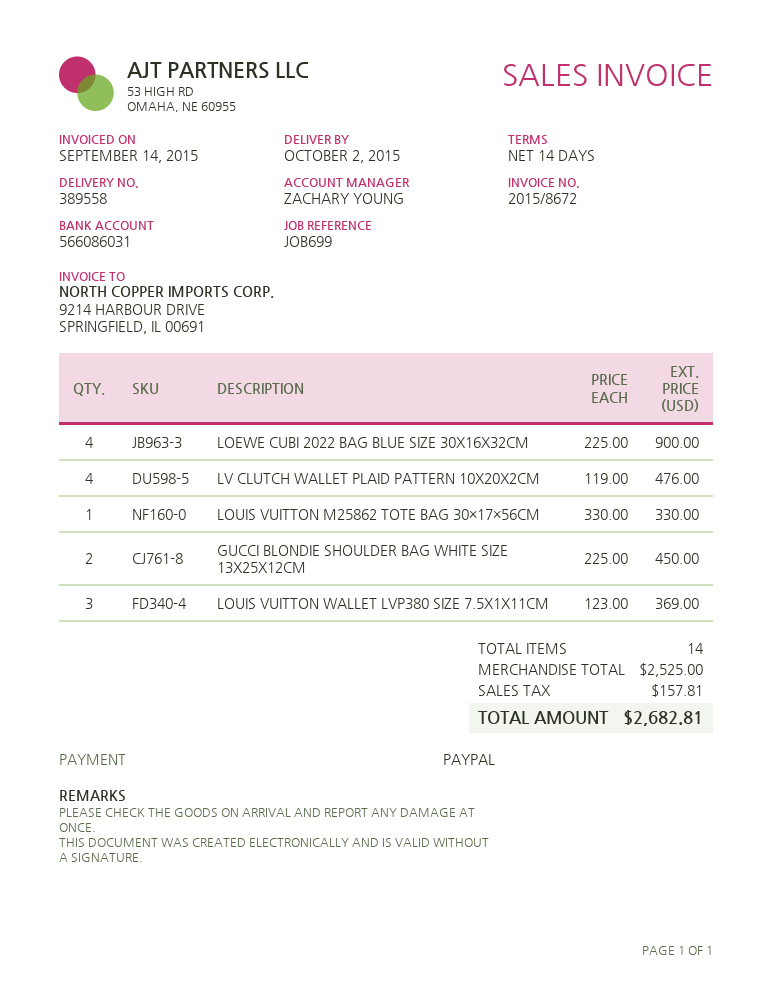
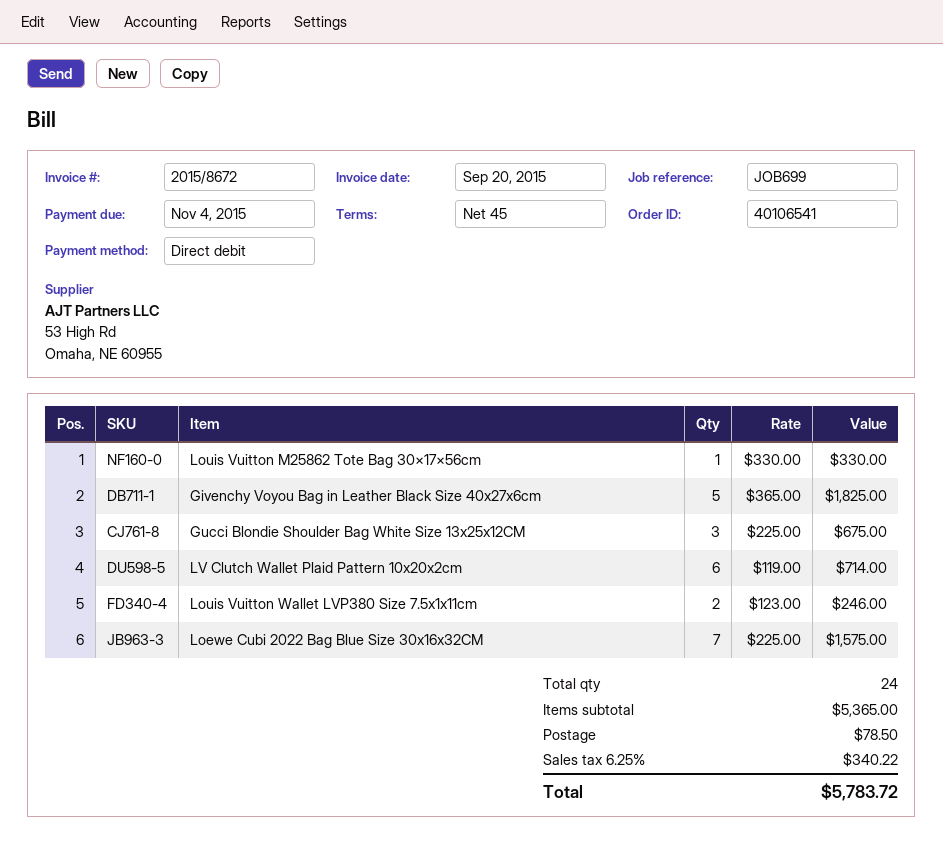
invoice date: 2015-09-14 -> 2015-09-20
payment terms: 14 days -> 45 days
payment method: PayPal -> direct debit
LOEWE CUBI 2022 BAG BLUE SIZE 30X16X32CM: 4 x 225.00 = 900.00 -> 7 x 225.00 = 1575.00
LV CLUTCH WALLET PLAID PATTERN 10X20X2CM: 4 x 119.00 = 476.00 -> 6 x 119.00 = 714.00
GUCCI BLONDIE SHOULDER BAG WHITE SIZE 13X25X12CM: 2 x 225.00 = 450.00 -> 3 x 225.00 = 675.00
LOUIS VUITTON WALLET LVP380 SIZE 7.5X1X11CM: 3 x 123.00 = 369.00 -> 2 x 123.00 = 246.00
Givenchy Voyou Bag in Leather Black Size 40x27x6cm: none -> 5 x 365.00 = 1825.00
total quantity: 14 -> 24
subtotal: 2525.00 -> 5365.00
shipping: none -> 78.50
tax: 157.81 -> 340.22
total: 2682.81 -> 5783.72

